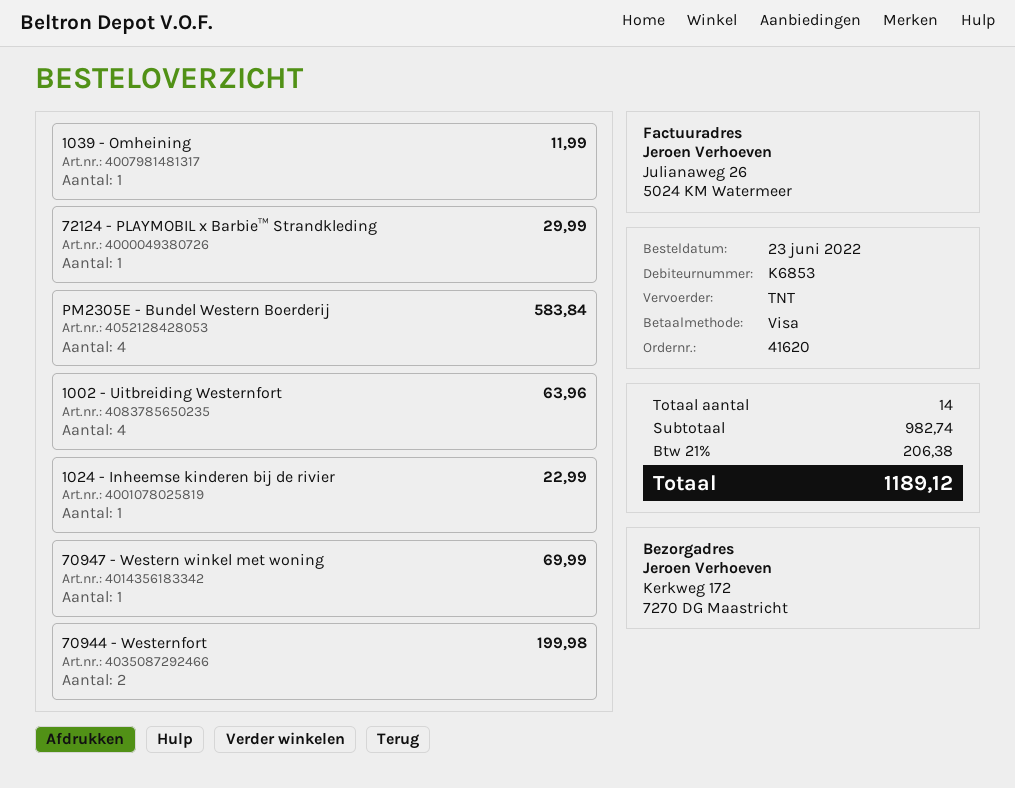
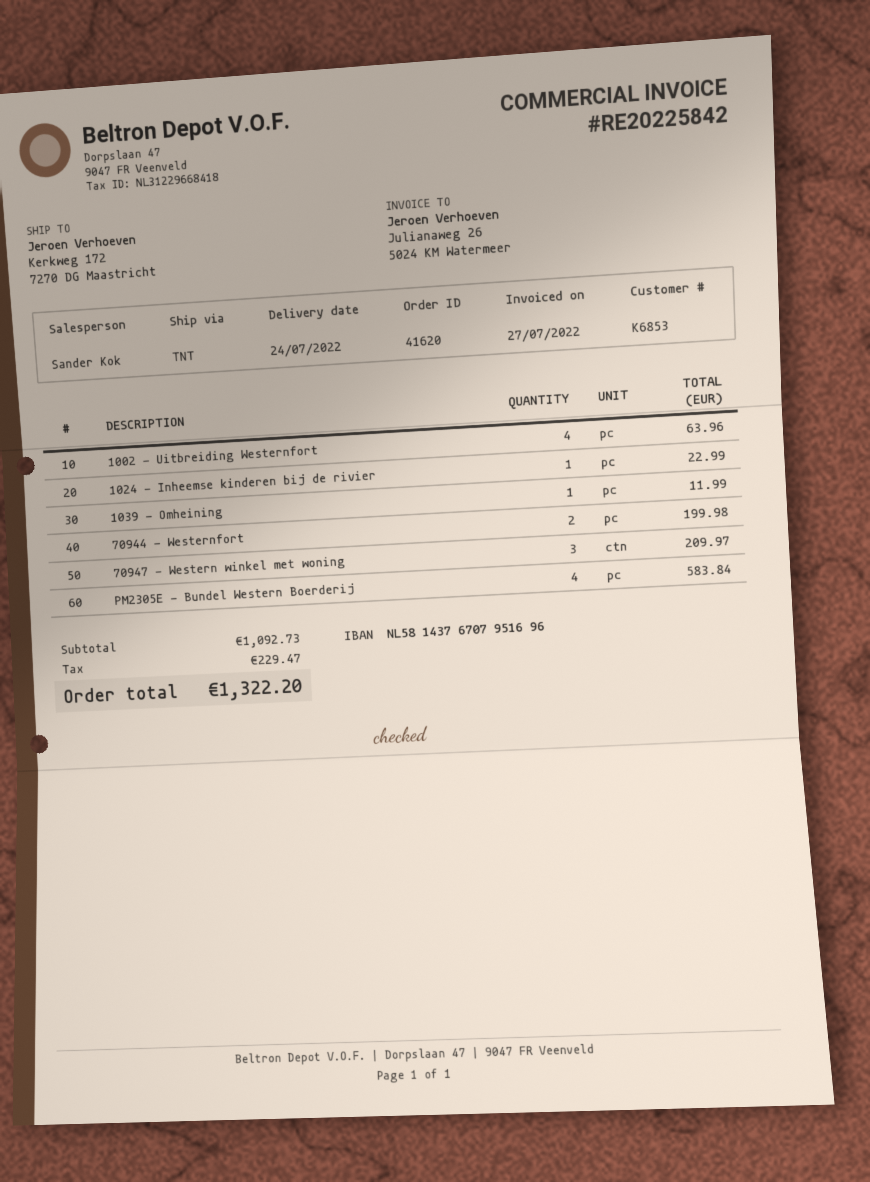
72124 - PLAYMOBIL x Barbie™ Strandkleding: 1 for 29.99 -> none
70947 - Western winkel met woning: 1 for 69.99 -> 3 for 209.97
subtotal: 982.74 -> 1092.73
tax: 206.38 -> 229.47
total: 1189.12 -> 1322.20

